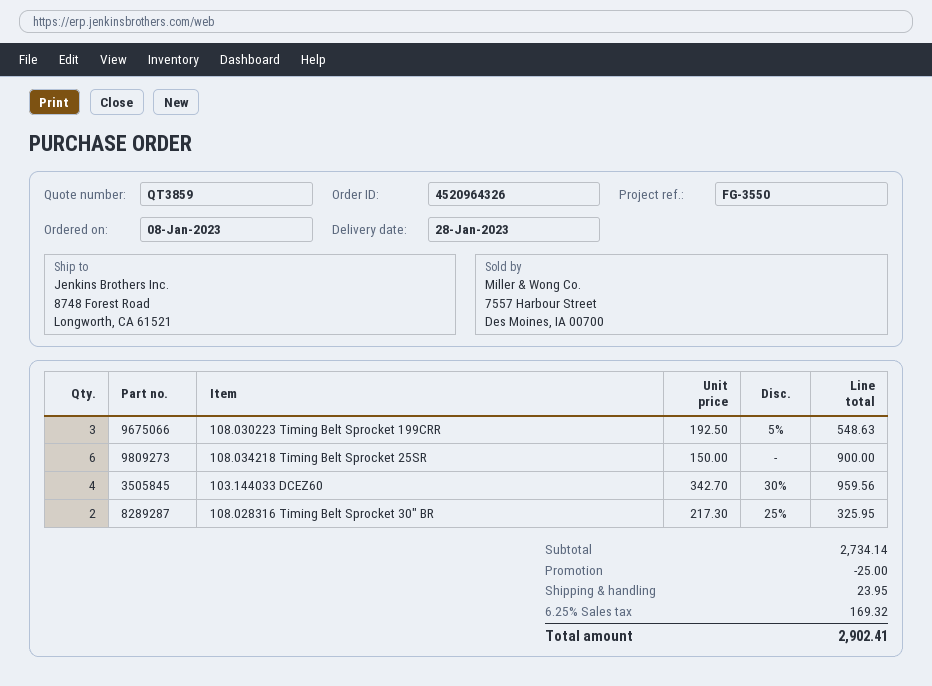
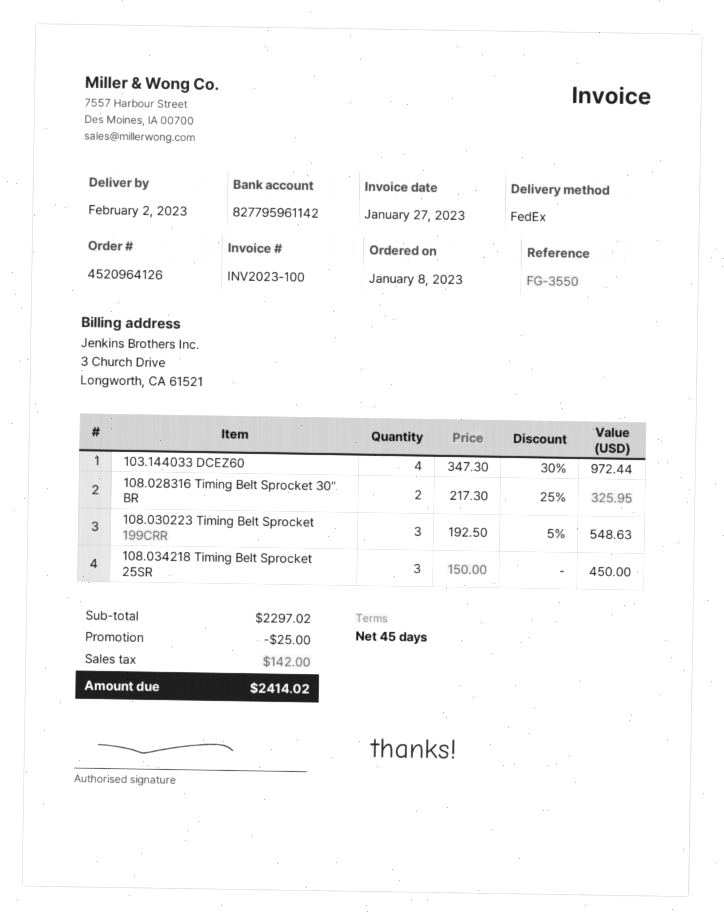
order number: 4520964326 -> 4520964126
delivery date: 2023-01-28 -> 2023-02-02
108.034218 Timing Belt Sprocket 25SR: 6 x 150.00 = 900.00 -> 3 x 150.00 = 450.00
103.144033 DCEZ60: 4 x 342.70 - 30% = 959.56 -> 4 x 347.30 - 30% = 972.44
subtotal: 2734.14 -> 2297.02
shipping: 23.95 -> none
tax: 169.32 -> 142.00
total: 2902.41 -> 2414.02

